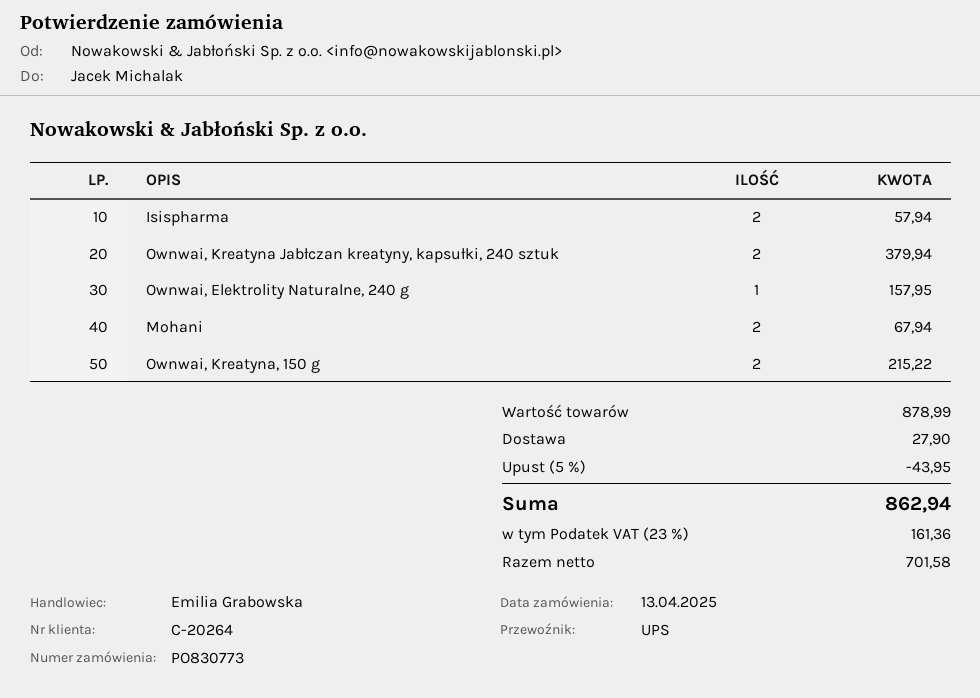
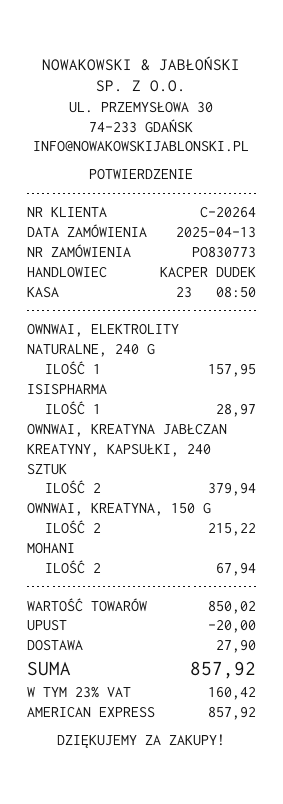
sales rep: Emilia Grabowska -> KACPER DUDEK
Isispharma: 2 for 57.94 -> 1 for 28.97
subtotal: 878.99 -> 850.02
discount: 43.95 -> 20.00
tax: 23% = 161.36 -> 23% = 160.42
total: 862.94 -> 857.92

